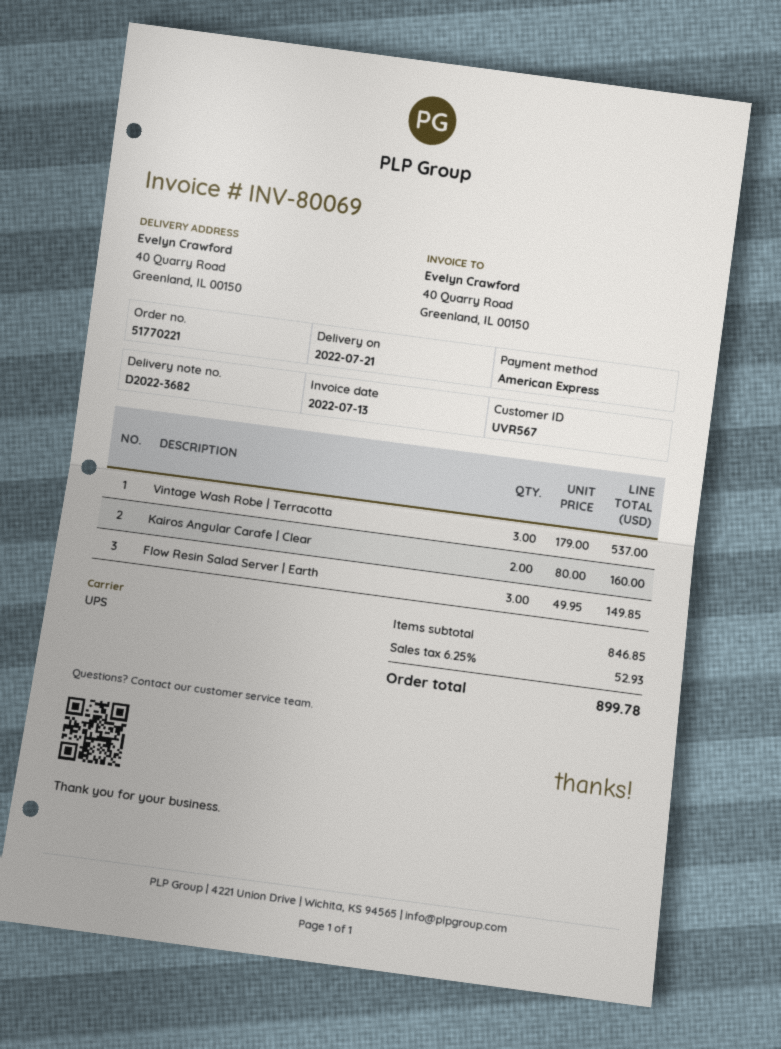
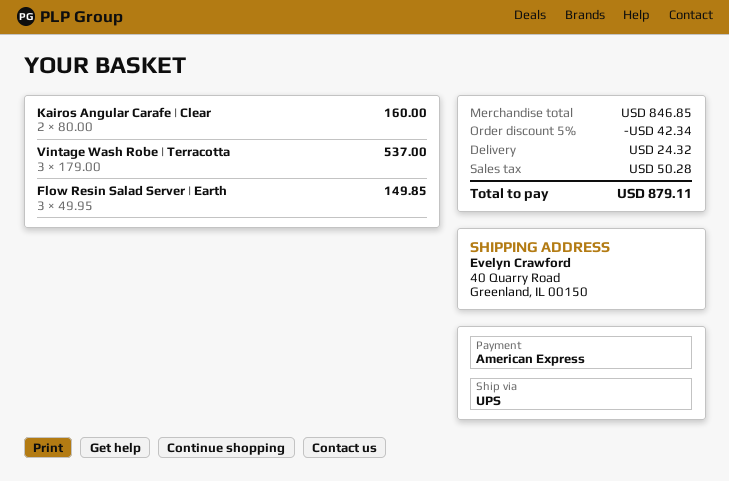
discount: none -> 5% = 42.34
shipping: none -> 24.32
tax: 52.93 -> 50.28
total: 899.78 -> 879.11

